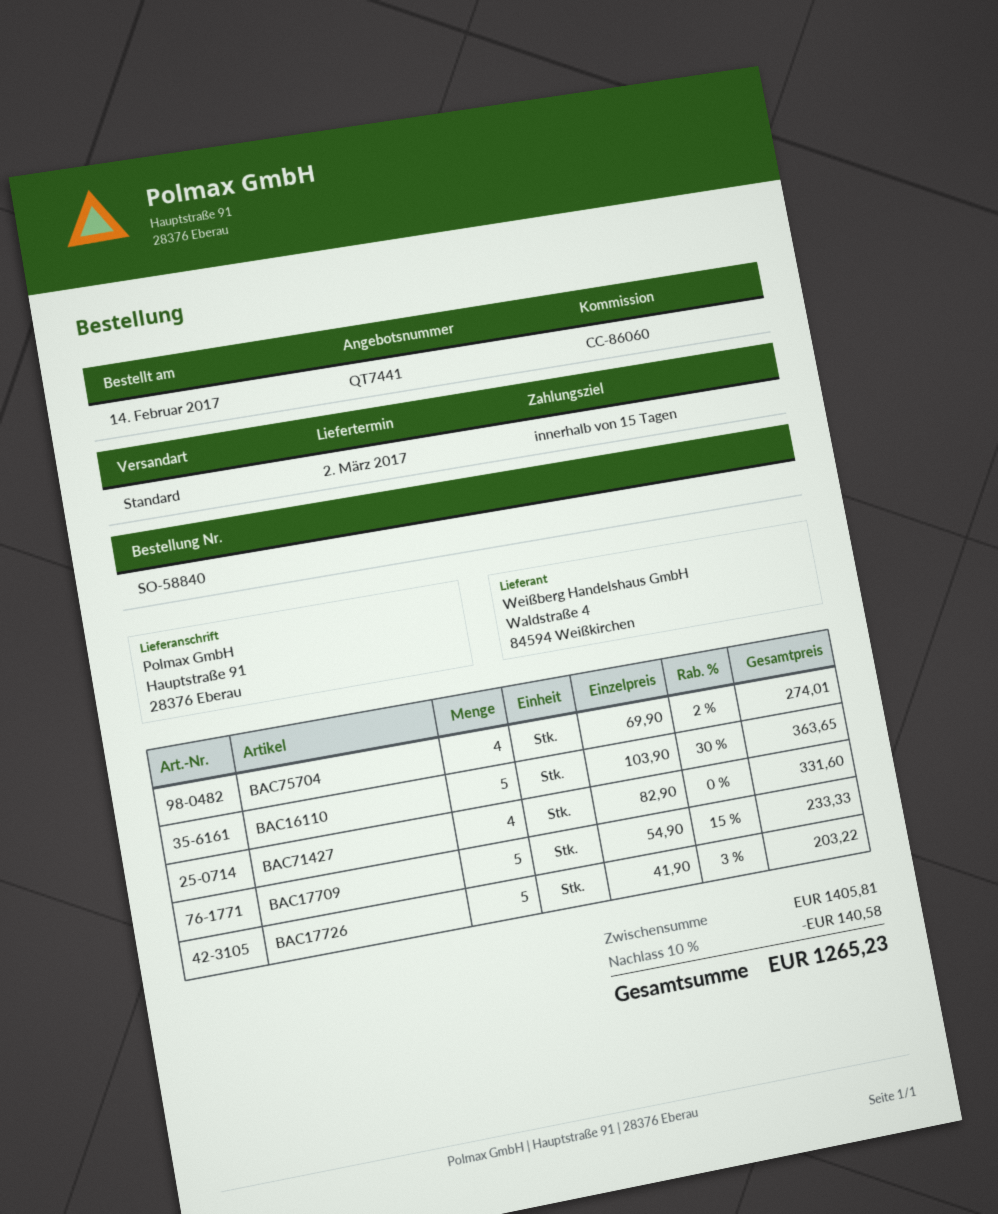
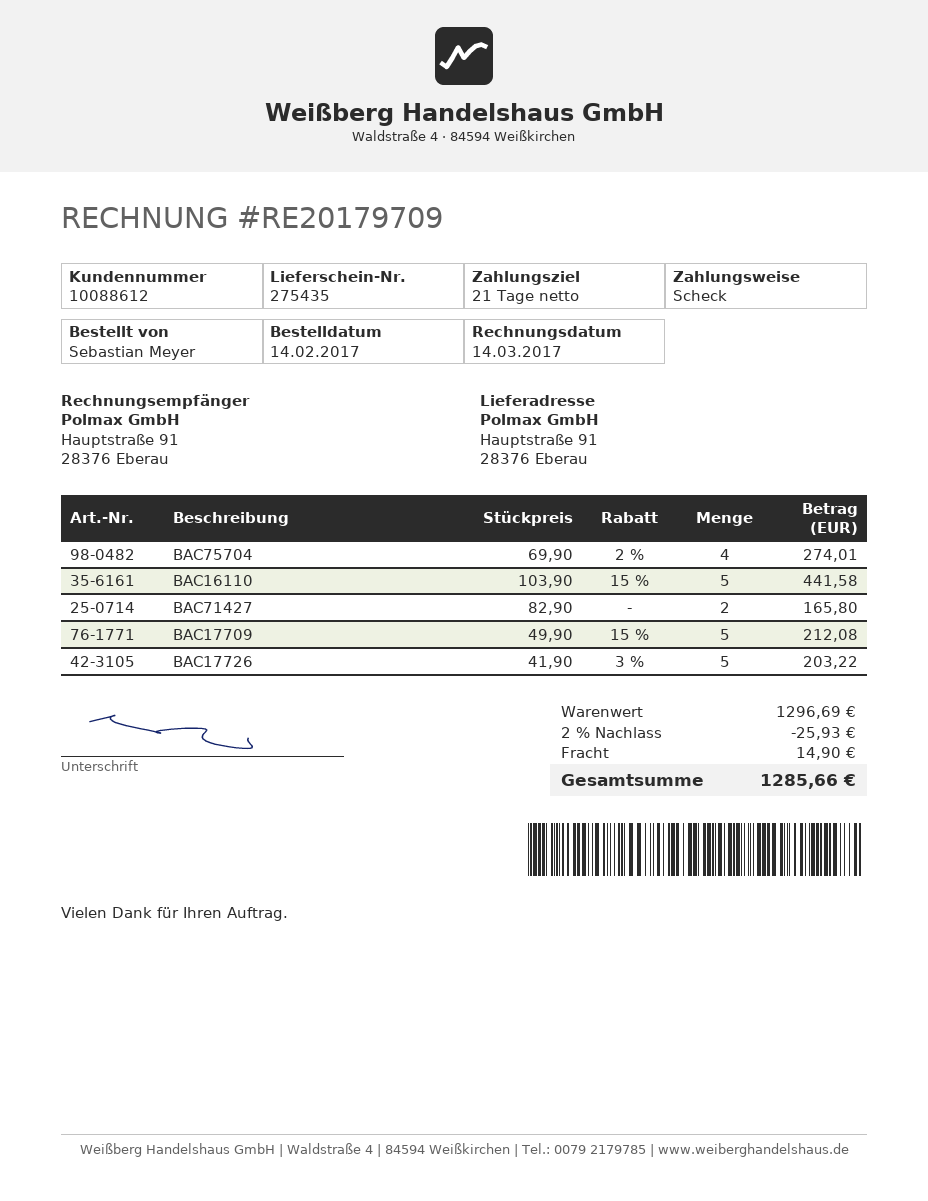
payment terms: 15 days -> 21 days
BAC16110: 5 x 103.90 - 30% = 363.65 -> 5 x 103.90 - 15% = 441.58
BAC71427: 4 x 82.90 = 331.60 -> 2 x 82.90 = 165.80
BAC17709: 5 x 54.90 - 15% = 233.33 -> 5 x 49.90 - 15% = 212.08
subtotal: 1405.81 -> 1296.69
discount: 10% = 140.58 -> 2% = 25.93
shipping: none -> 14.90
total: 1265.23 -> 1285.66

